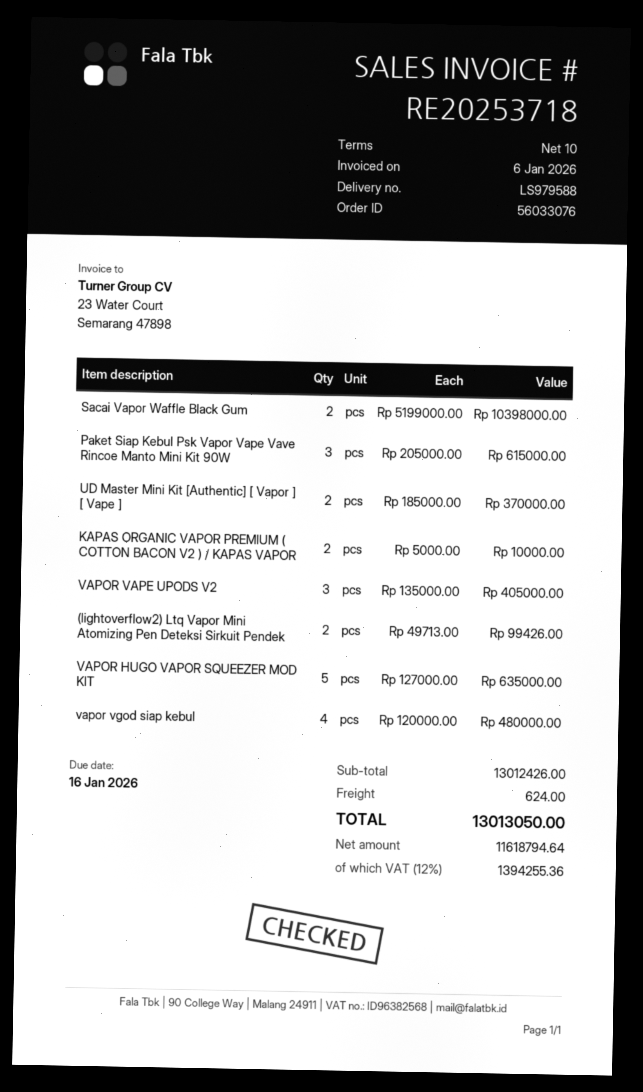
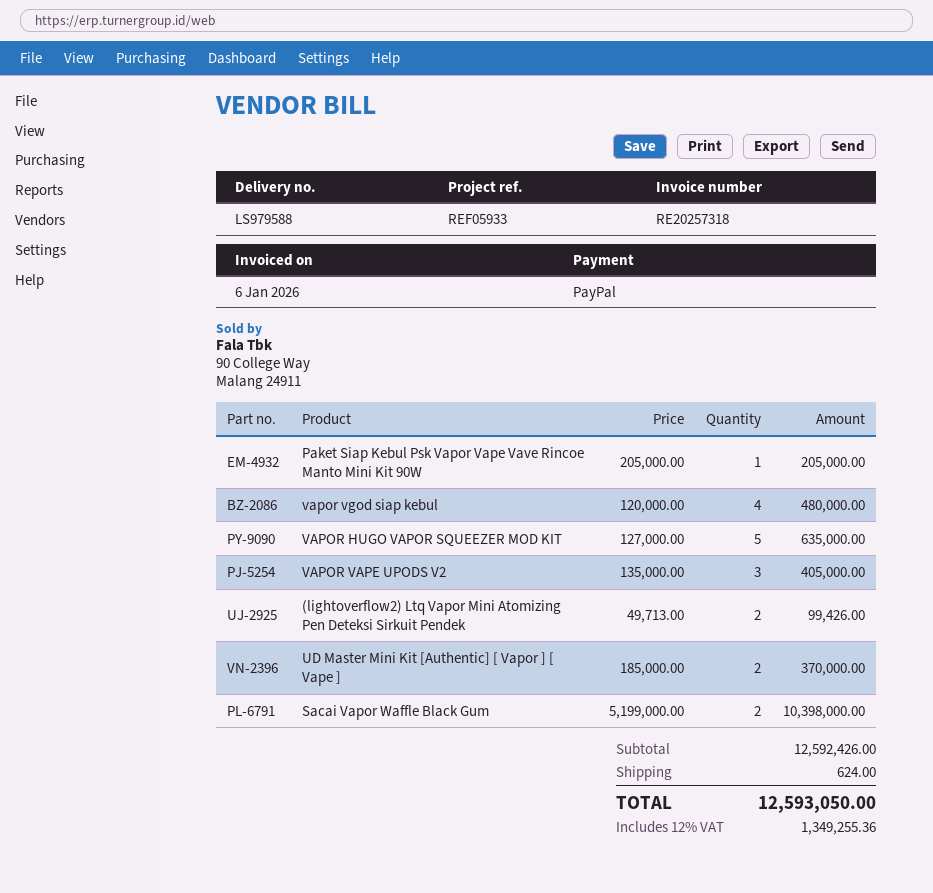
invoice number: RE20253718 -> RE20257318
Paket Siap Kebul Psk Vapor Vape Vave Rincoe Manto Mini Kit 90W: 3 x 205000.00 = 615000.00 -> 1 x 205000.00 = 205000.00
KAPAS ORGANIC VAPOR PREMIUM ( COTTON BACON V2 ) / KAPAS VAPOR: 2 x 5000.00 = 10000.00 -> none
subtotal: 13012426.00 -> 12592426.00
tax: 12% = 1394255.36 -> 12% = 1349255.36
total: 13013050.00 -> 12593050.00

